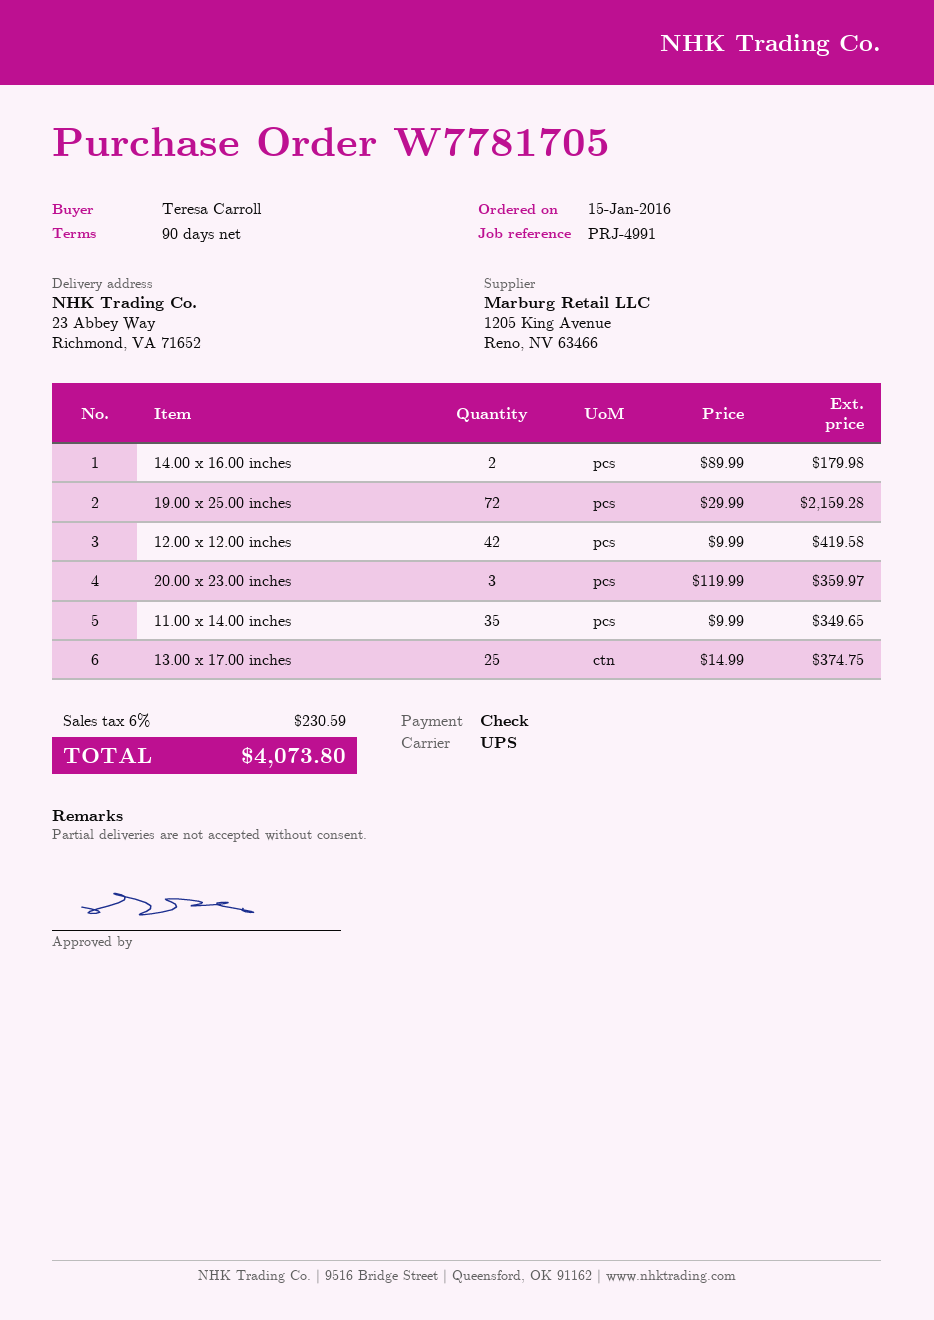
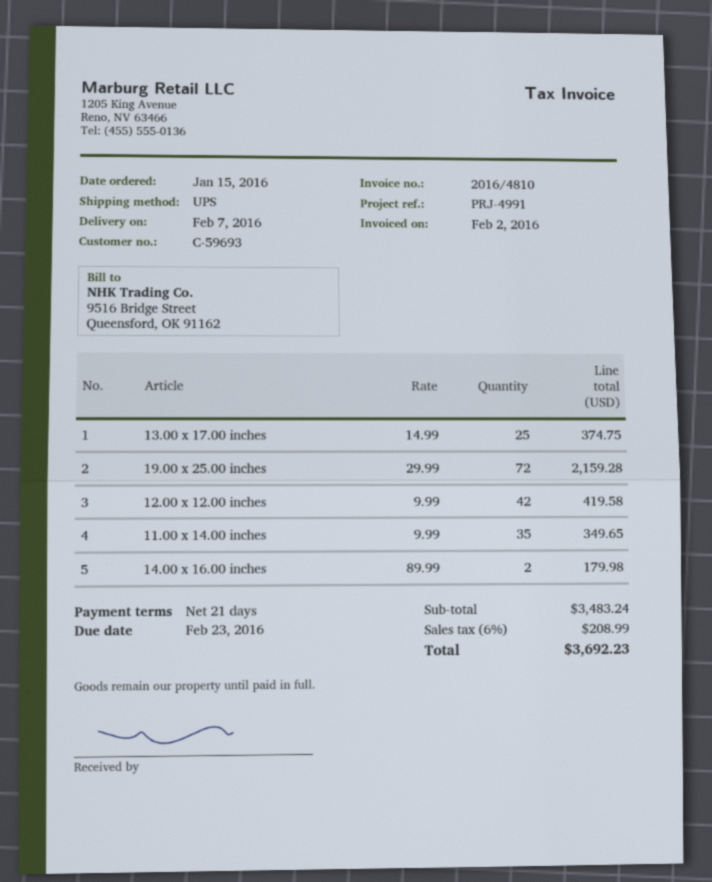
payment terms: 90 days -> 21 days
20.00 x 23.00 inches: 3 x 119.99 = 359.97 -> none
tax: 6% = 230.59 -> 6% = 208.99
total: 4073.80 -> 3692.23

